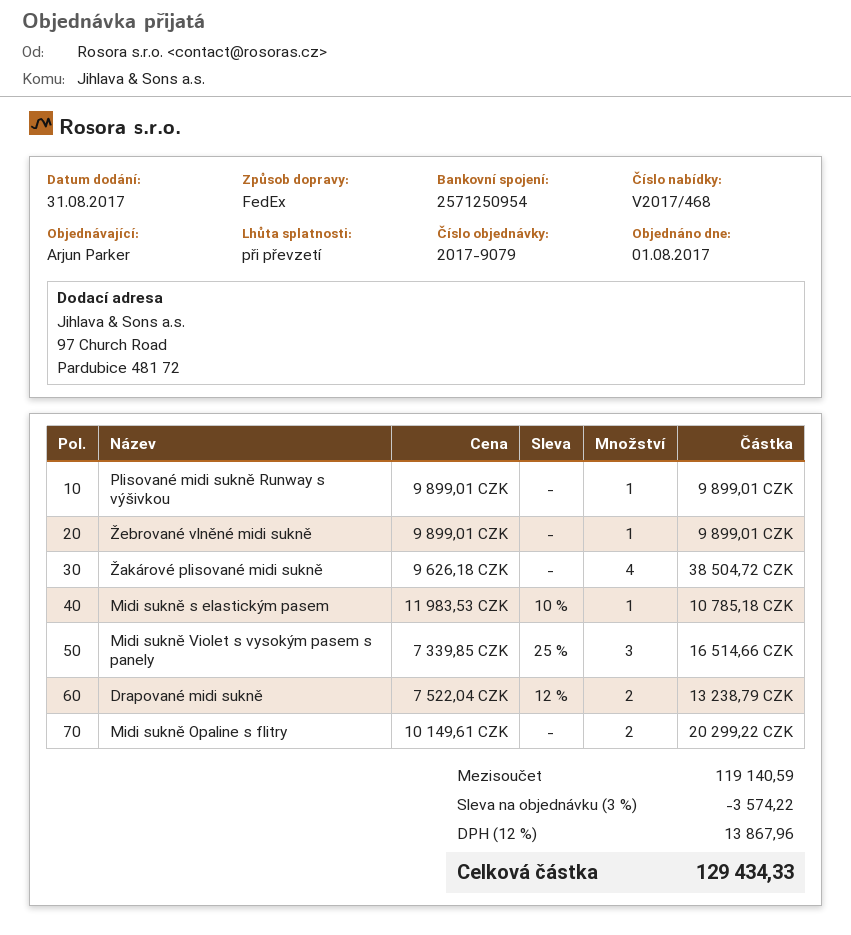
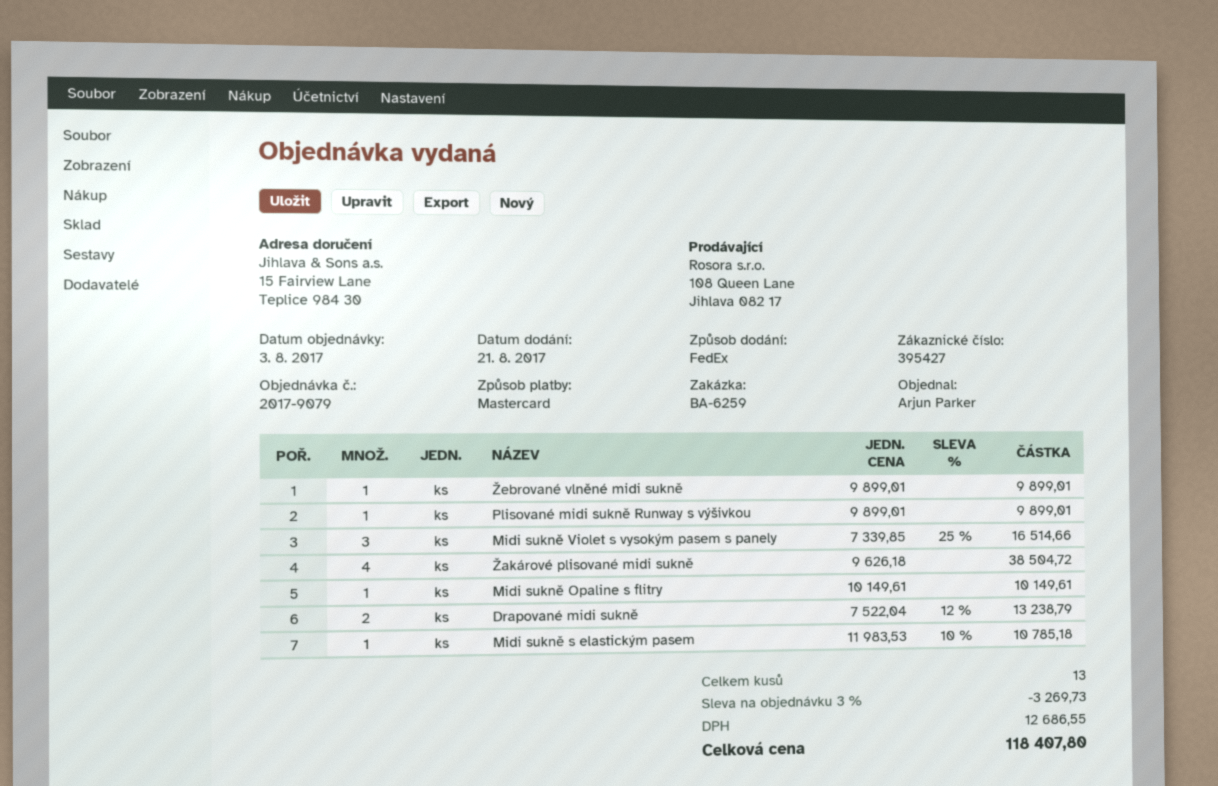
order date: 2017-08-01 -> 2017-08-03
delivery date: 2017-08-31 -> 2017-08-21
ship to: 97 Church Road, Pardubice 481 72 -> 15 Fairview Lane, Teplice 984 30
Midi sukně Opaline s flitry: 2 x 10149.61 = 20299.22 -> 1 x 10149.61 = 10149.61
discount: 3% = 3574.22 -> 3% = 3269.73
tax: 13867.96 -> 12686.55
total: 129434.33 -> 118407.80

